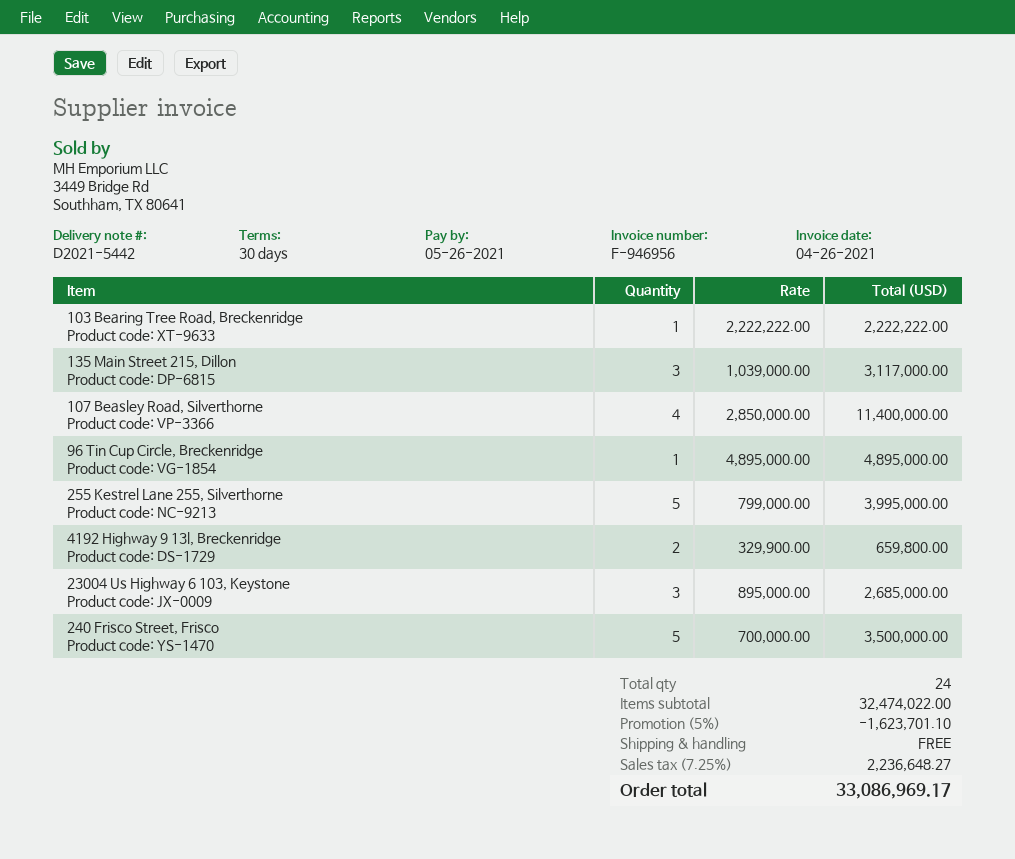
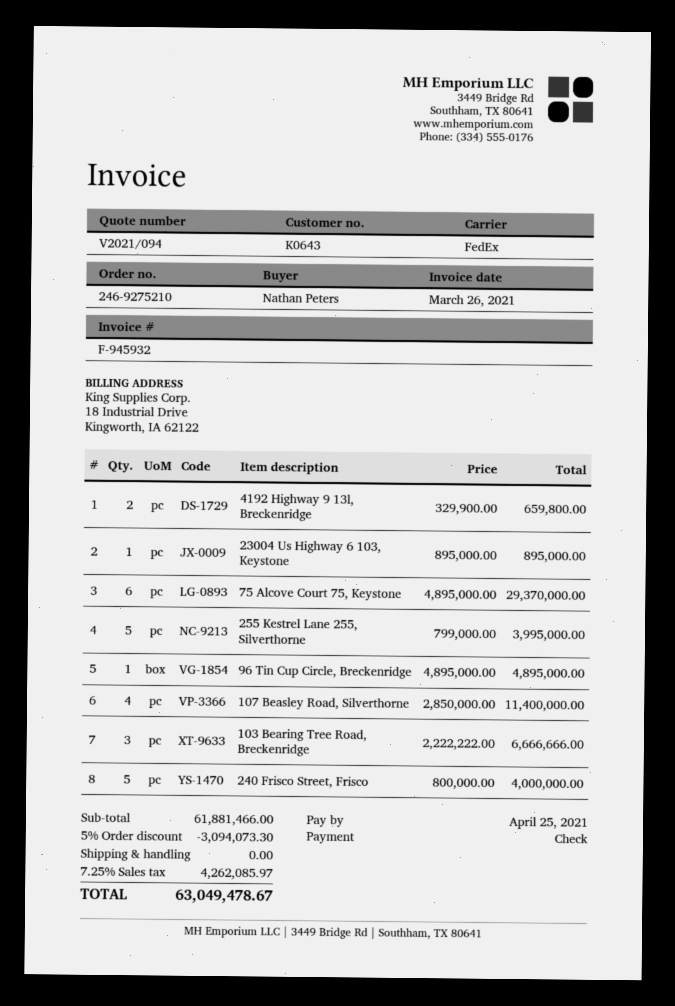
invoice number: F-946956 -> F-945932
invoice date: 2021-04-26 -> 2021-03-26
due date: 2021-05-26 -> 2021-04-25
103 Bearing Tree Road, Breckenridge: 1 x 2222222.00 = 2222222.00 -> 3 x 2222222.00 = 6666666.00
135 Main Street 215, Dillon: 3 x 1039000.00 = 3117000.00 -> none
23004 Us Highway 6 103, Keystone: 3 x 895000.00 = 2685000.00 -> 1 x 895000.00 = 895000.00
240 Frisco Street, Frisco: 5 x 700000.00 = 3500000.00 -> 5 x 800000.00 = 4000000.00
75 Alcove Court 75, Keystone: none -> 6 x 4895000.00 = 29370000.00
subtotal: 32474022.00 -> 61881466.00
discount: 5% = 1623701.10 -> 5% = 3094073.30
tax: 7.25% = 2236648.27 -> 7.25% = 4262085.97
total: 33086969.17 -> 63049478.67

